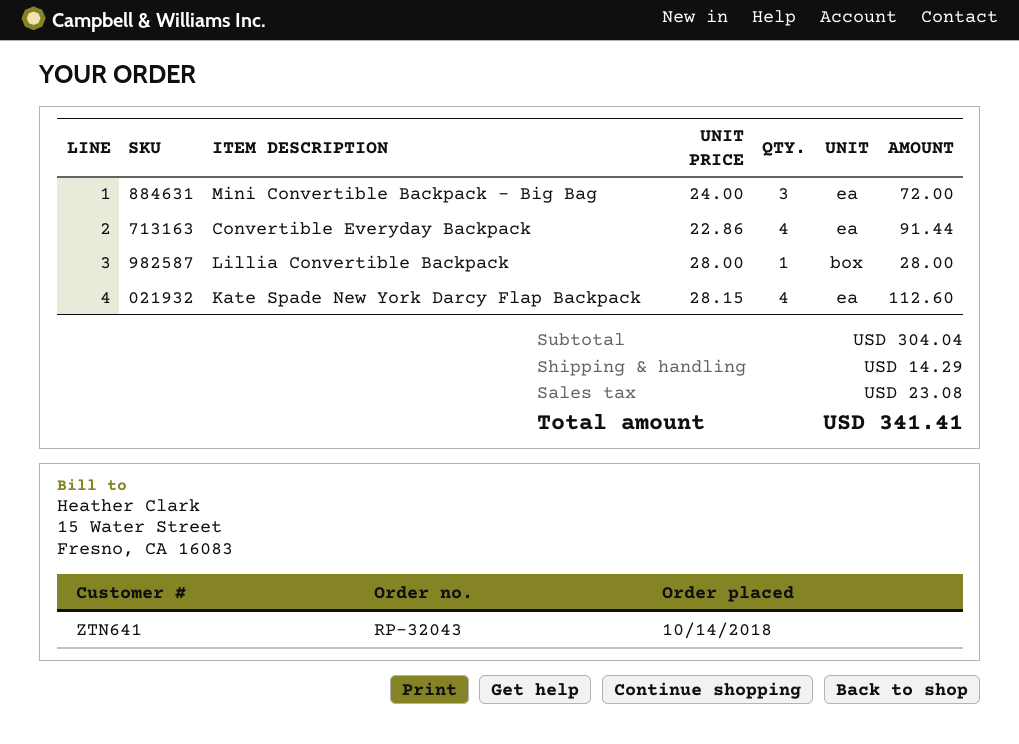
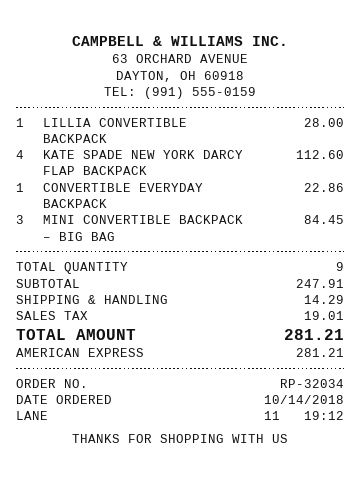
order number: RP-32043 -> RP-32034
Mini Convertible Backpack – Big Bag: 3 for 72.00 -> 3 for 84.45
Convertible Everyday Backpack: 4 for 91.44 -> 1 for 22.86
subtotal: 304.04 -> 247.91
tax: 23.08 -> 19.01
total: 341.41 -> 281.21

